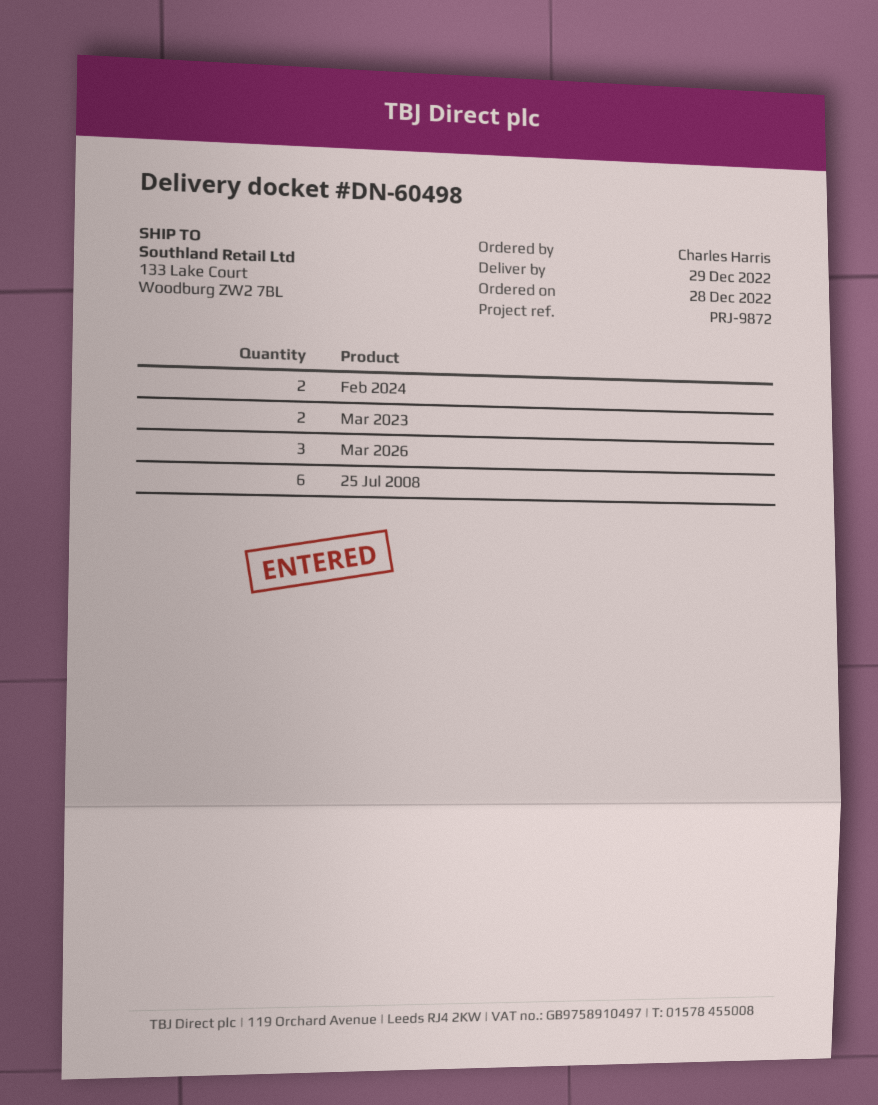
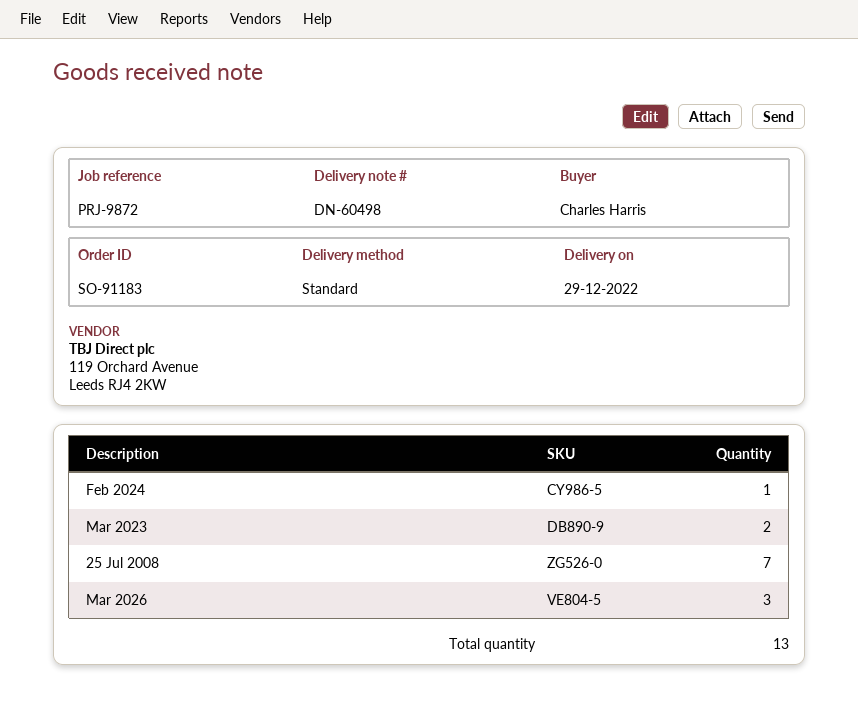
Feb 2024: 2 -> 1
25 Jul 2008: 6 -> 7

